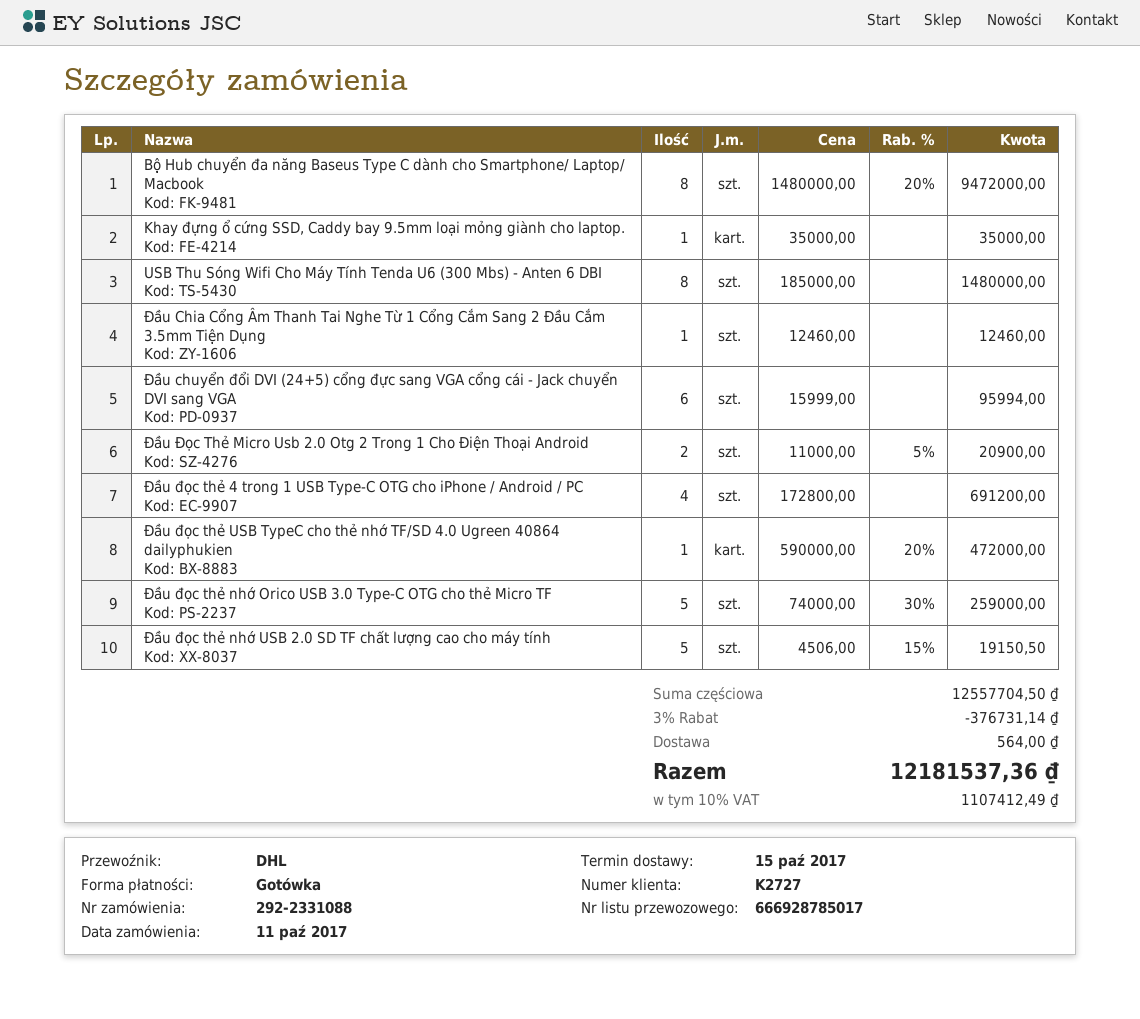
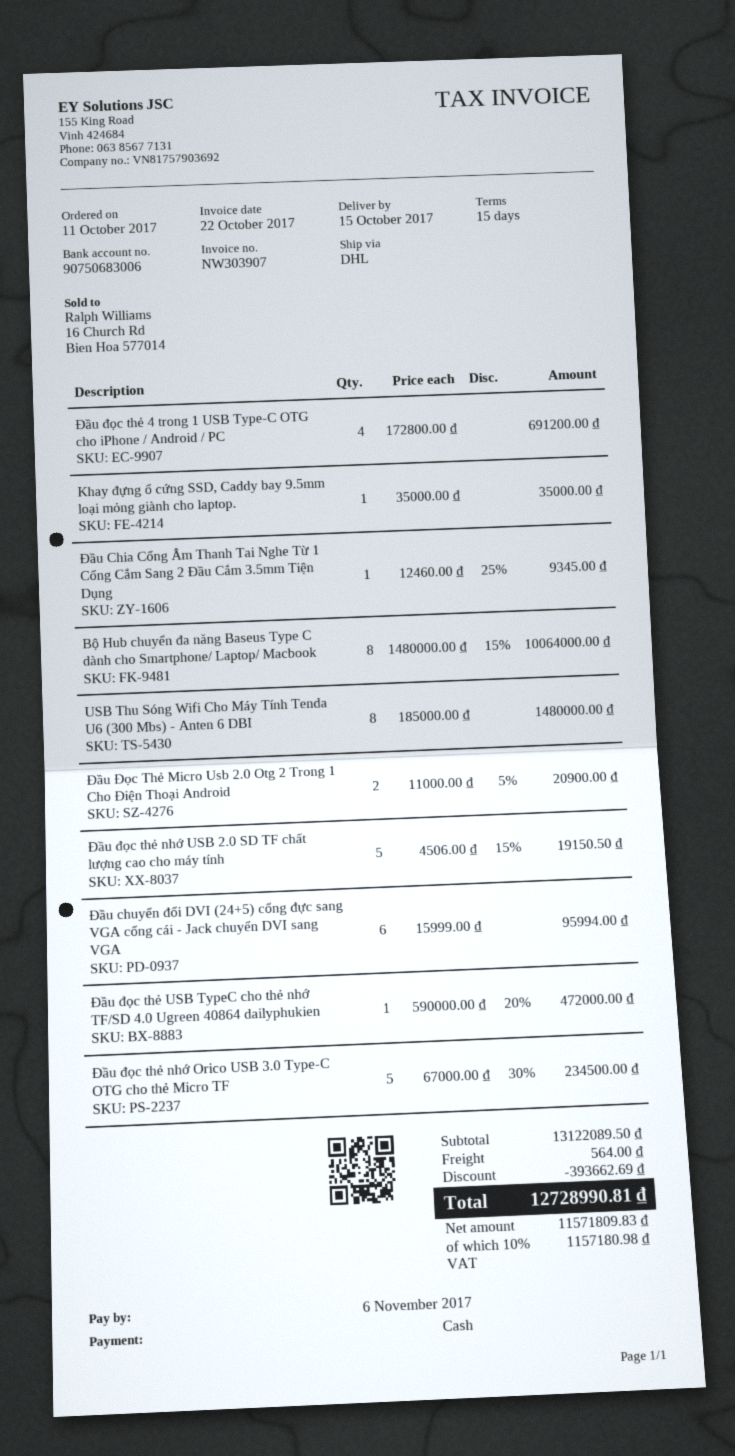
Bộ Hub chuyển đa năng Baseus Type C dành cho Smartphone/ Laptop/ Macbook: 8 x 1480000.00 - 20% = 9472000.00 -> 8 x 1480000.00 - 15% = 10064000.00
Đầu Chia Cổng Âm Thanh Tai Nghe Từ 1 Cổng Cắm Sang 2 Đầu Cắm 3.5mm Tiện Dụng: 1 x 12460.00 = 12460.00 -> 1 x 12460.00 - 25% = 9345.00
Đầu đọc thẻ nhớ Orico USB 3.0 Type-C OTG cho thẻ Micro TF: 5 x 74000.00 - 30% = 259000.00 -> 5 x 67000.00 - 30% = 234500.00
subtotal: 12557704.50 -> 13122089.50
discount: 376731.14 -> 393662.69
tax: 10% = 1107412.49 -> 10% = 1157180.98
total: 12181537.36 -> 12728990.81

